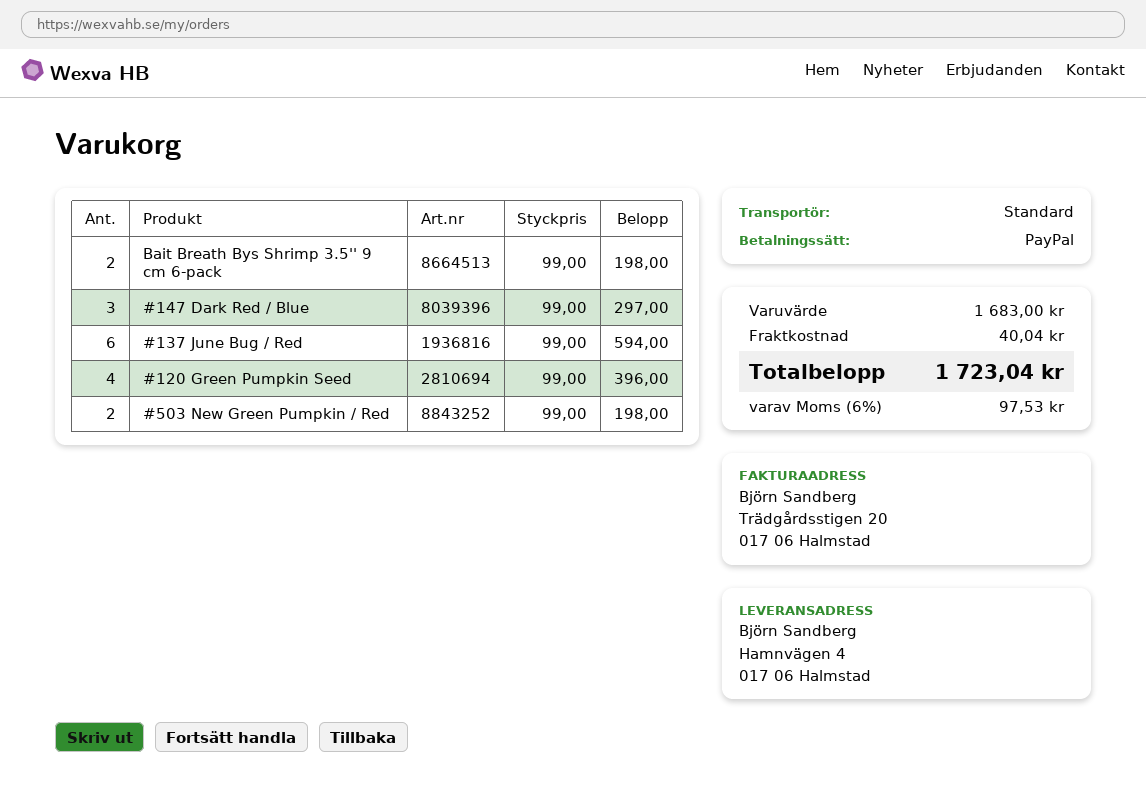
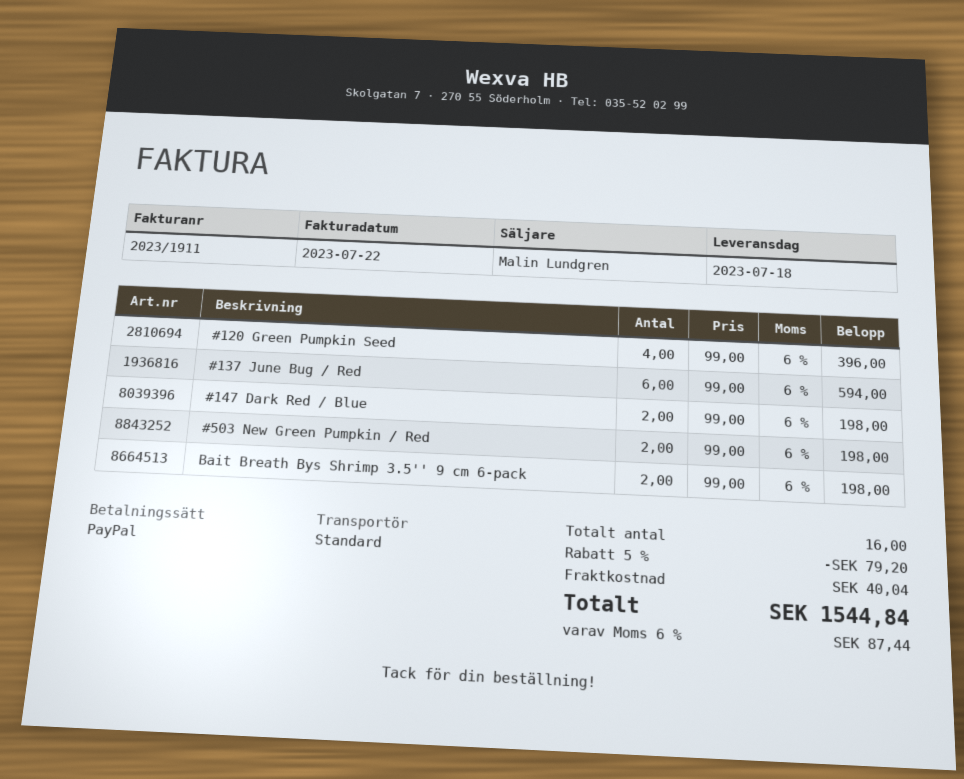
#147 Dark Red / Blue: 3 x 99.00 = 297.00 -> 2 x 99.00 = 198.00
discount: none -> 5% = 79.20
tax: 6% = 97.53 -> 6% = 87.44
total: 1723.04 -> 1544.84

